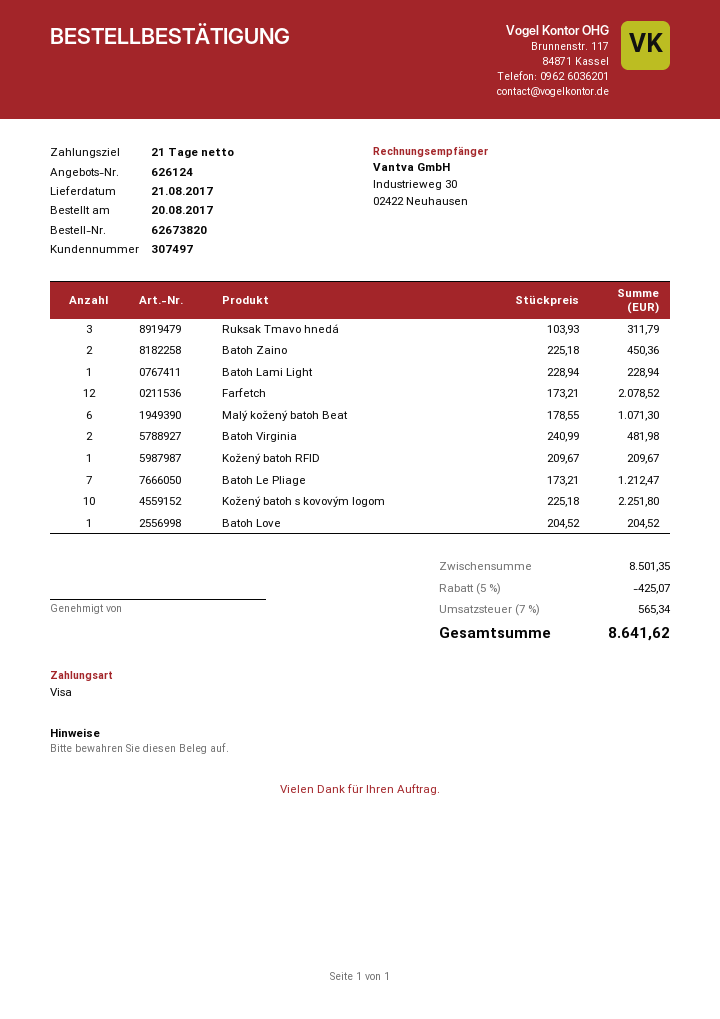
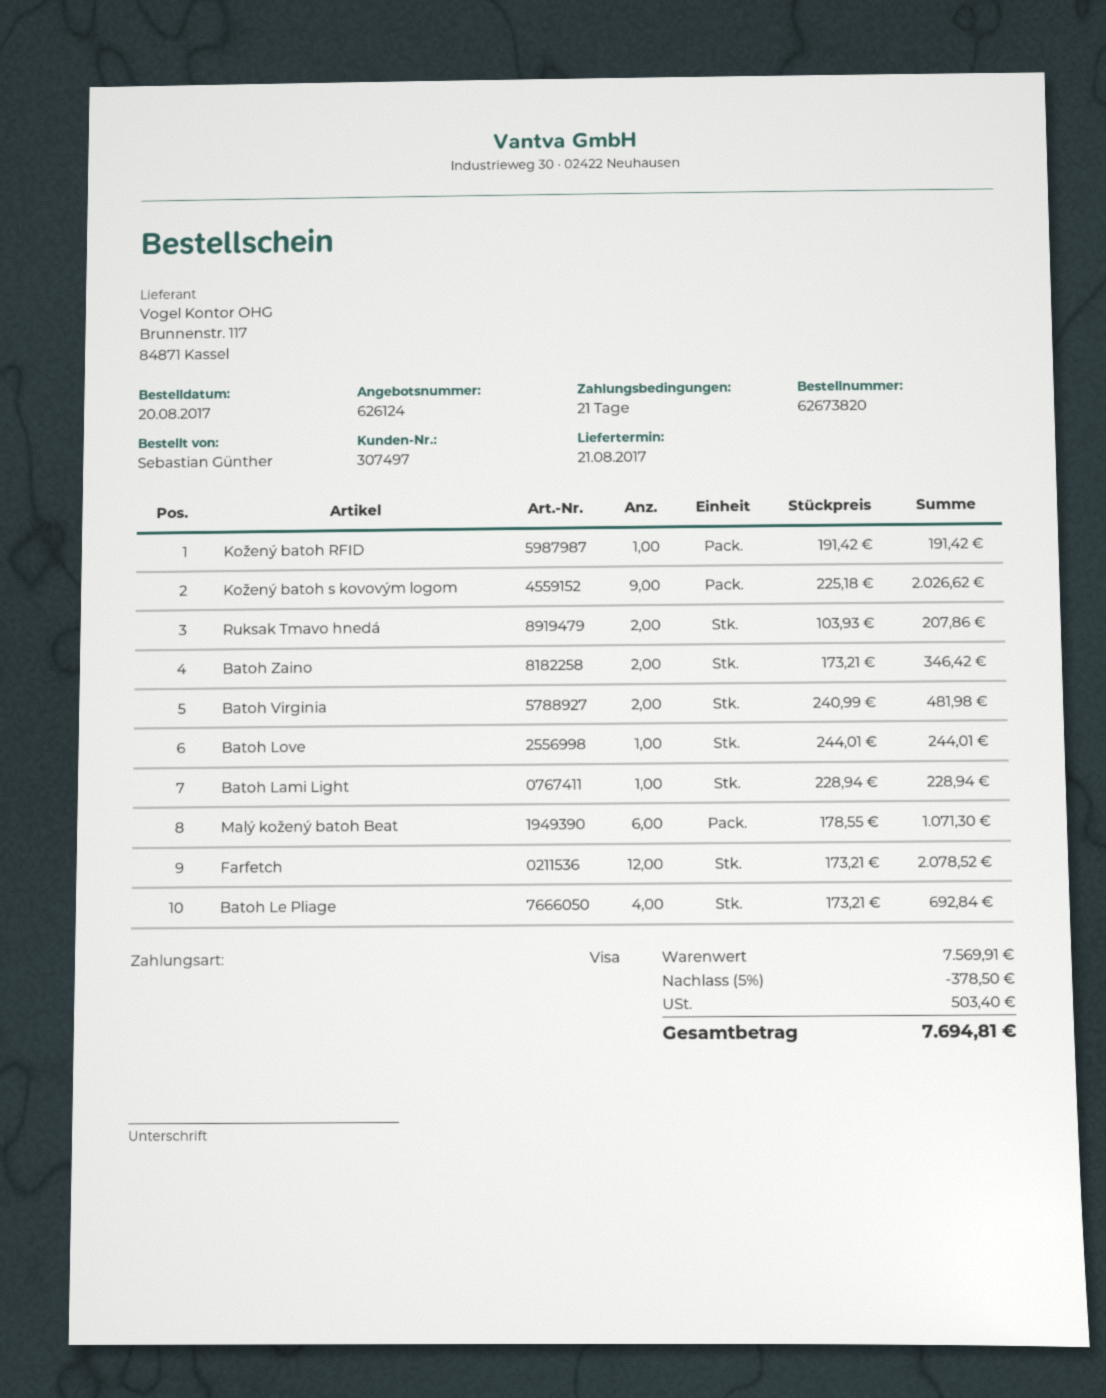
Ruksak Tmavo hnedá: 3 x 103.93 = 311.79 -> 2 x 103.93 = 207.86
Batoh Zaino: 2 x 225.18 = 450.36 -> 2 x 173.21 = 346.42
Kožený batoh RFID: 1 x 209.67 = 209.67 -> 1 x 191.42 = 191.42
Batoh Le Pliage: 7 x 173.21 = 1212.47 -> 4 x 173.21 = 692.84
Kožený batoh s kovovým logom: 10 x 225.18 = 2251.80 -> 9 x 225.18 = 2026.62
Batoh Love: 1 x 204.52 = 204.52 -> 1 x 244.01 = 244.01
subtotal: 8501.35 -> 7569.91
discount: 5% = 425.07 -> 5% = 378.50
tax: 565.34 -> 503.40
total: 8641.62 -> 7694.81

